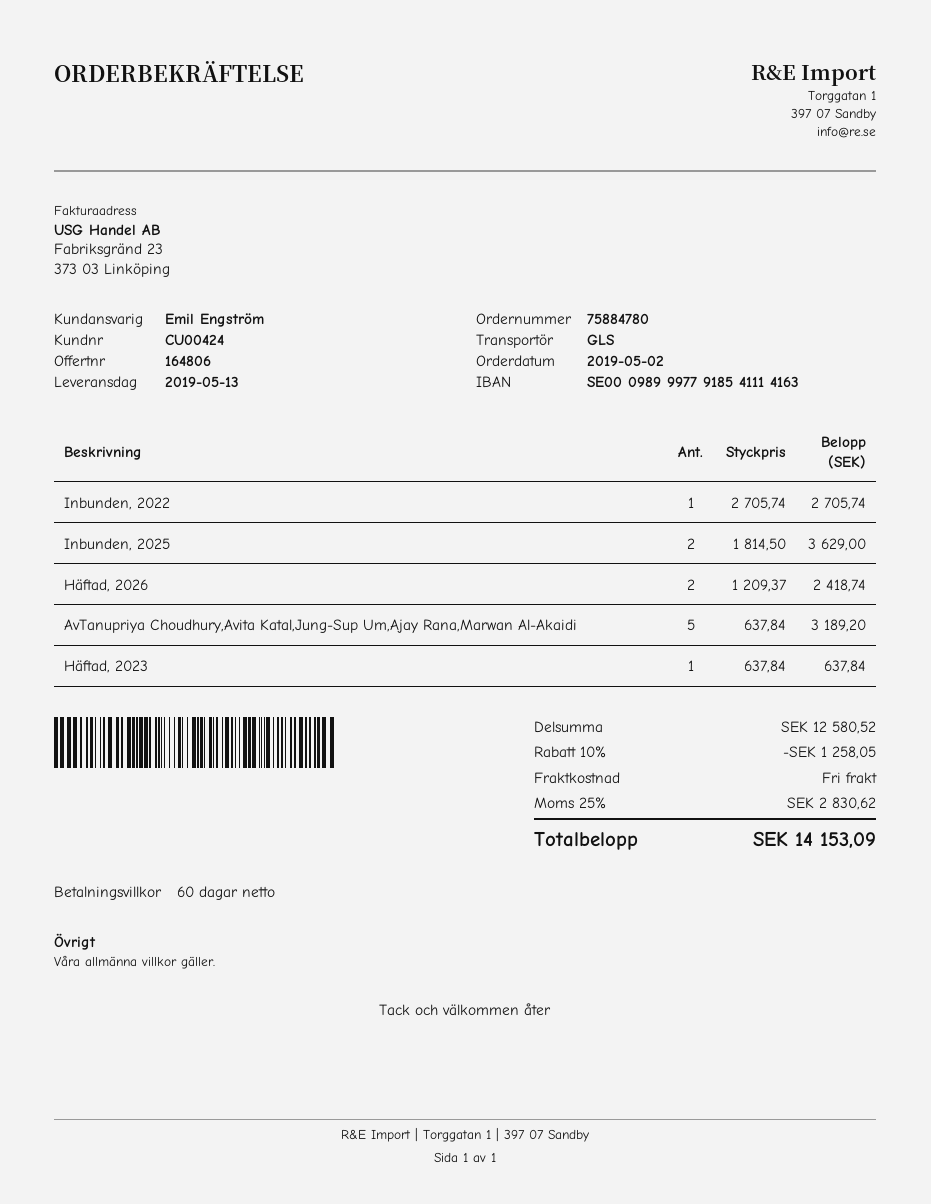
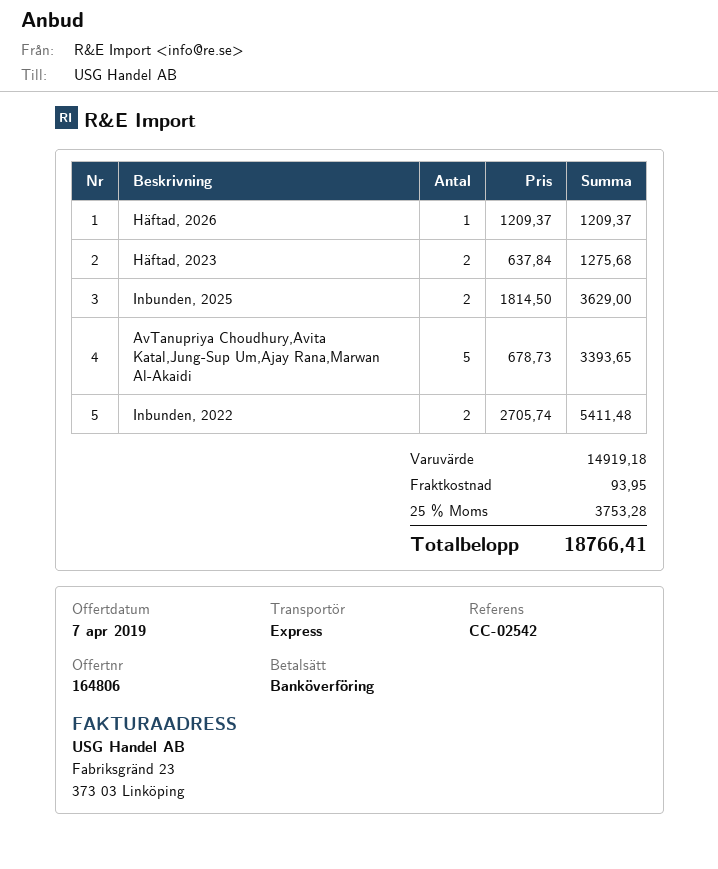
shipping method: GLS -> express
Inbunden, 2022: 1 x 2705.74 = 2705.74 -> 2 x 2705.74 = 5411.48
Häftad, 2026: 2 x 1209.37 = 2418.74 -> 1 x 1209.37 = 1209.37
AvTanupriya Choudhury,Avita Katal,Jung-Sup Um,Ajay Rana,Marwan Al-Akaidi: 5 x 637.84 = 3189.20 -> 5 x 678.73 = 3393.65
Häftad, 2023: 1 x 637.84 = 637.84 -> 2 x 637.84 = 1275.68
subtotal: 12580.52 -> 14919.18
discount: 10% = 1258.05 -> none
shipping: 0.00 -> 93.95
tax: 25% = 2830.62 -> 25% = 3753.28
total: 14153.09 -> 18766.41

